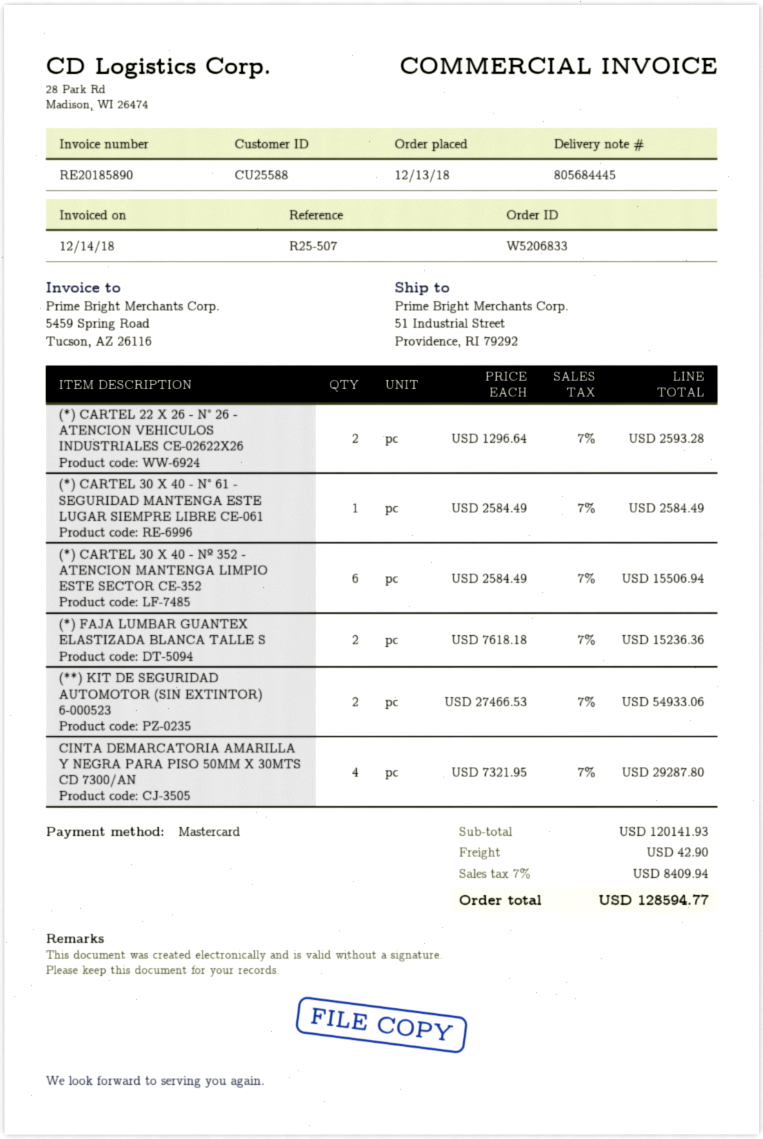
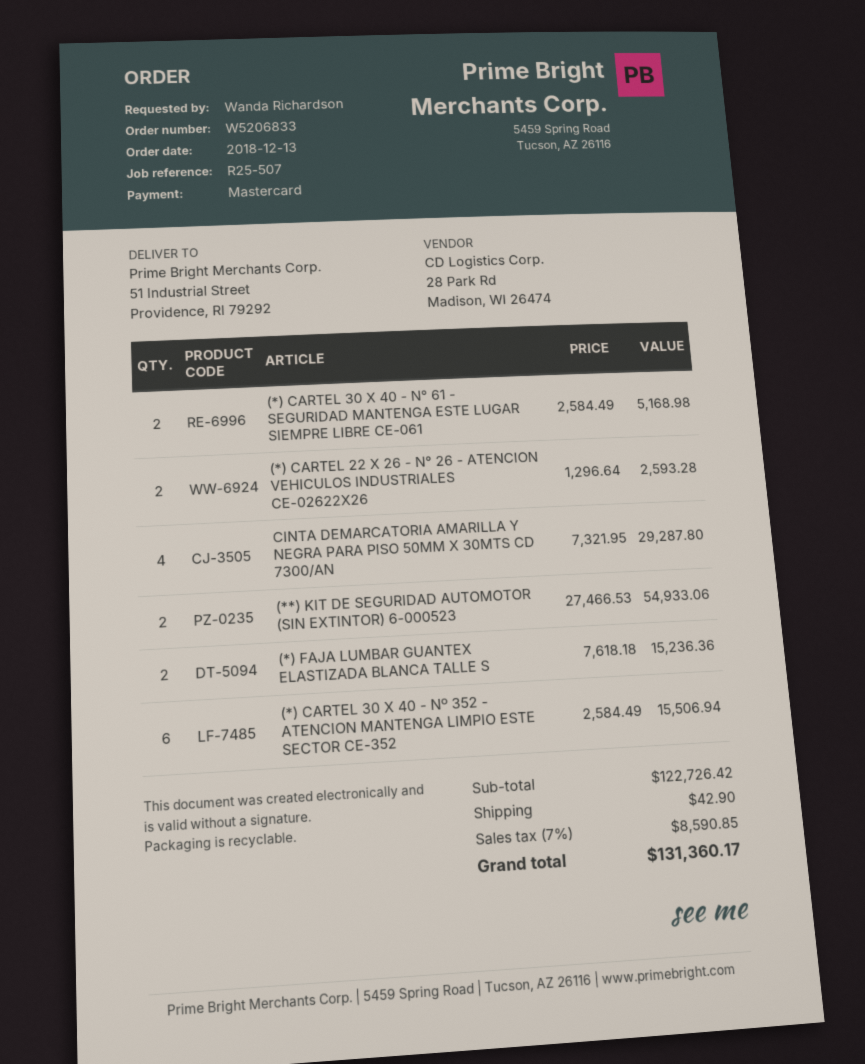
(*) CARTEL 30 X 40 - N° 61 - SEGURIDAD MANTENGA ESTE LUGAR SIEMPRE LIBRE CE-061: 1 x 2584.49 = 2584.49 -> 2 x 2584.49 = 5168.98
subtotal: 120141.93 -> 122726.42
tax: 7% = 8409.94 -> 7% = 8590.85
total: 128594.77 -> 131360.17

